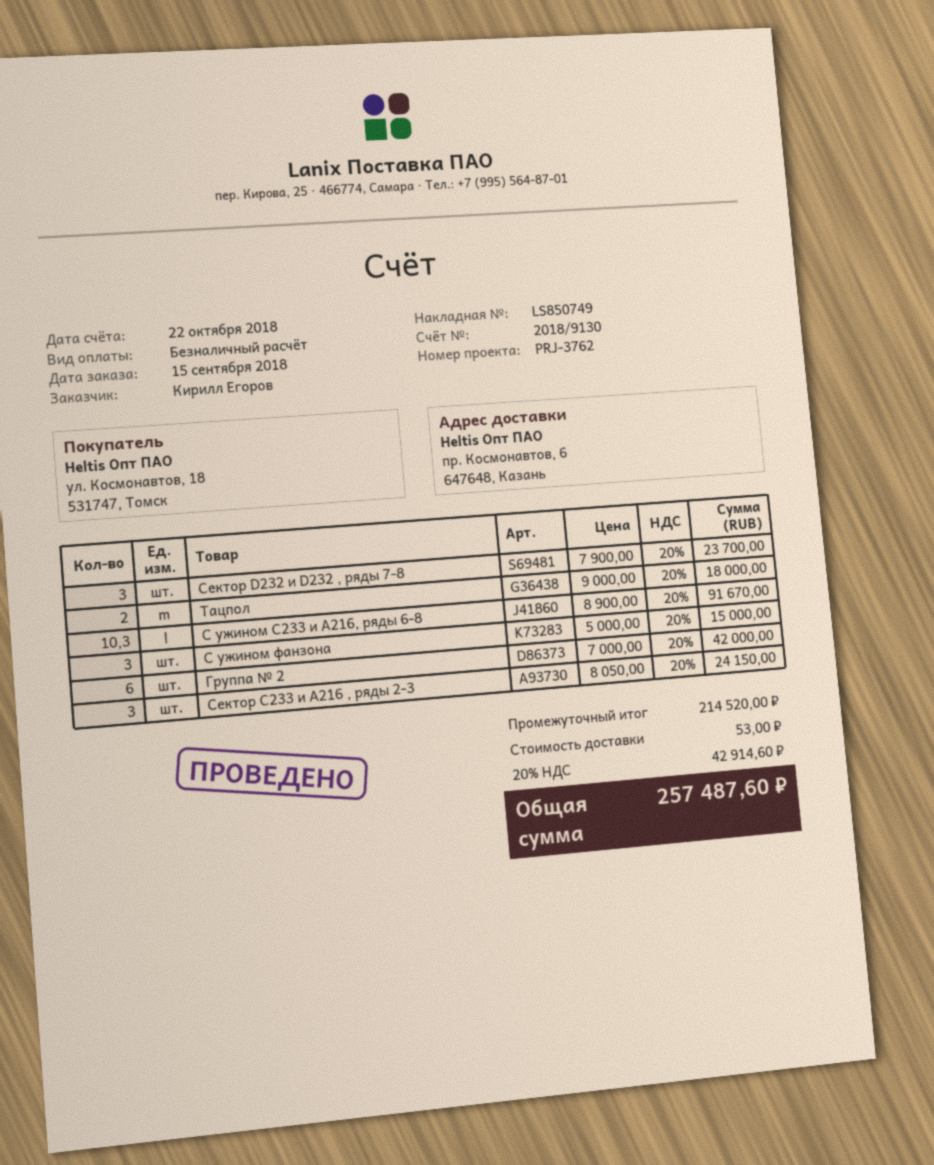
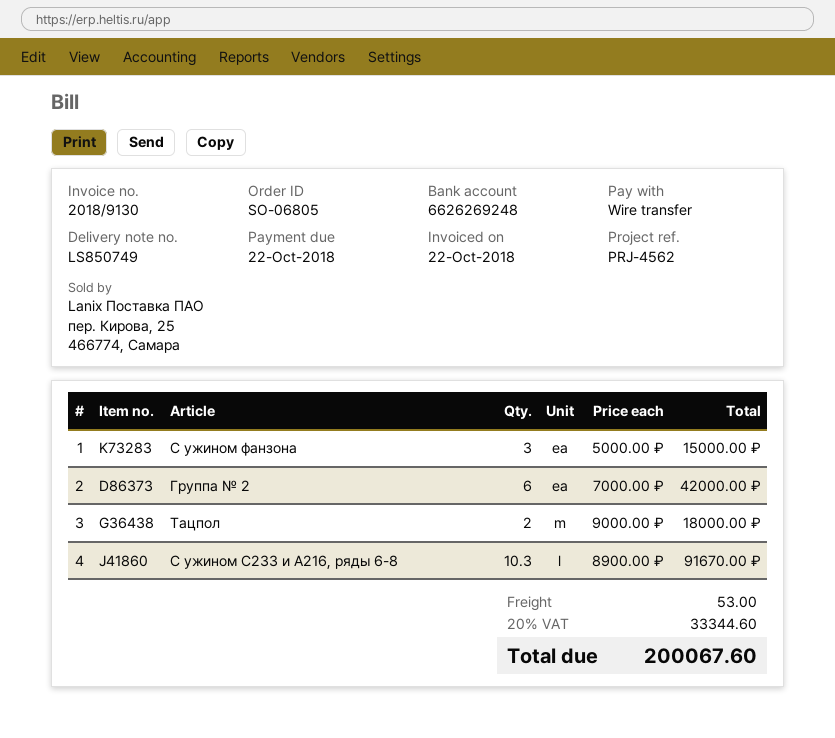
reference: PRJ-3762 -> PRJ-4562
Сектор D232 и D232 , ряды 7-8: 3 x 7900.00 = 23700.00 -> none
Сектор С233 и A216 , ряды 2-3: 3 x 8050.00 = 24150.00 -> none
tax: 20% = 42914.60 -> 20% = 33344.60
total: 257487.60 -> 200067.60

